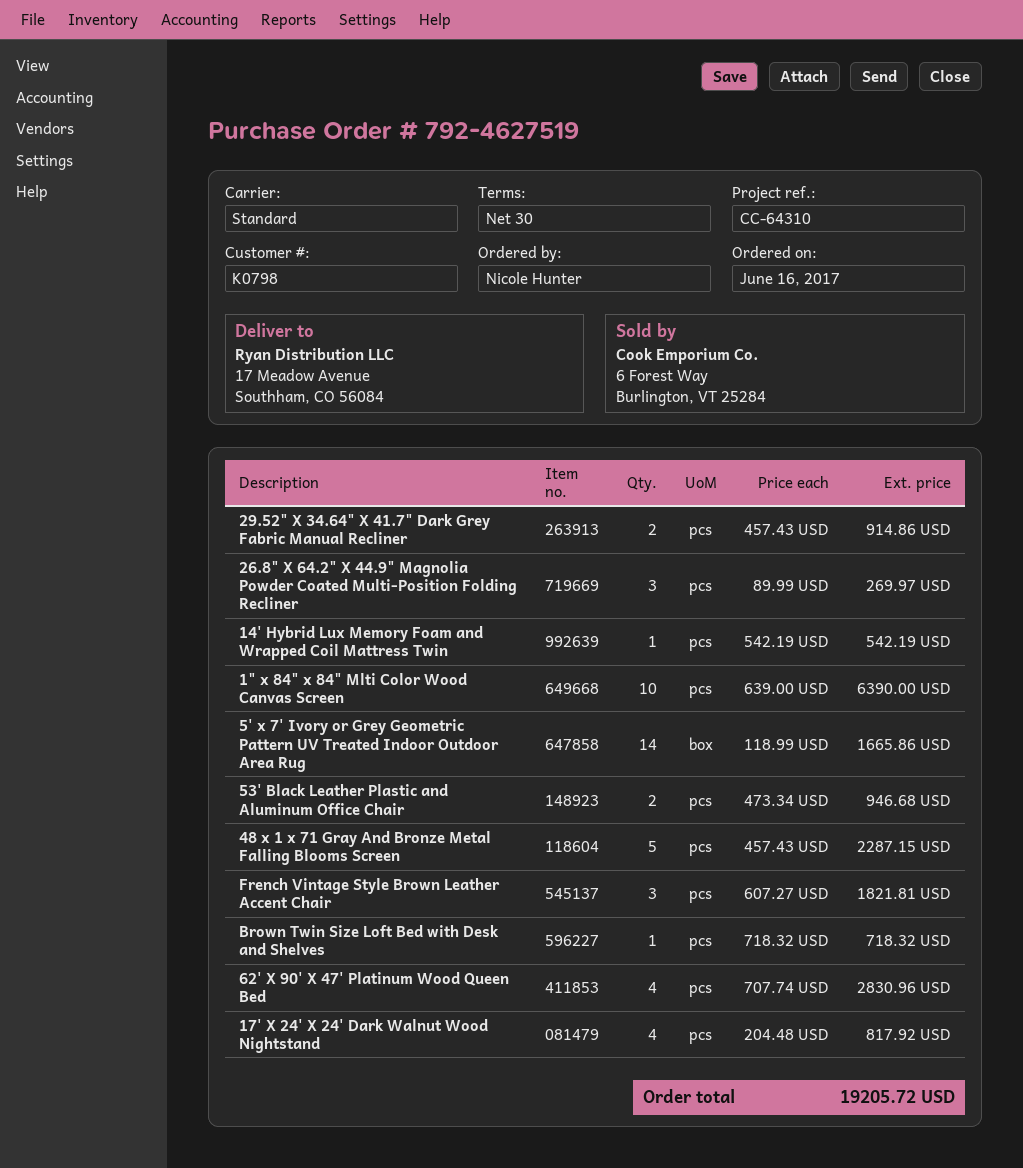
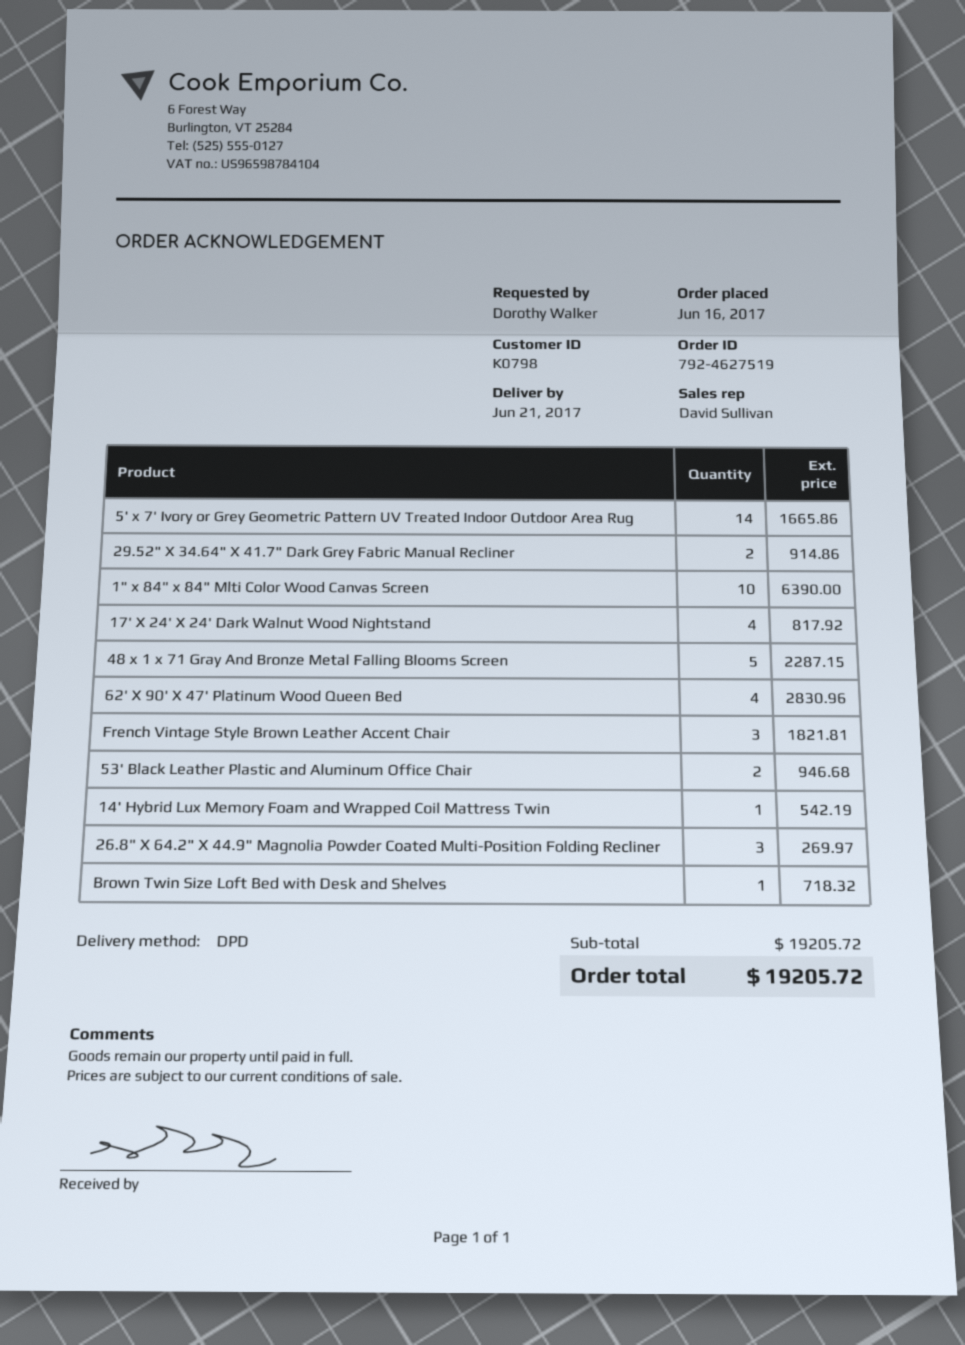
ordered by: Nicole Hunter -> Dorothy Walker
shipping method: standard -> DPD

